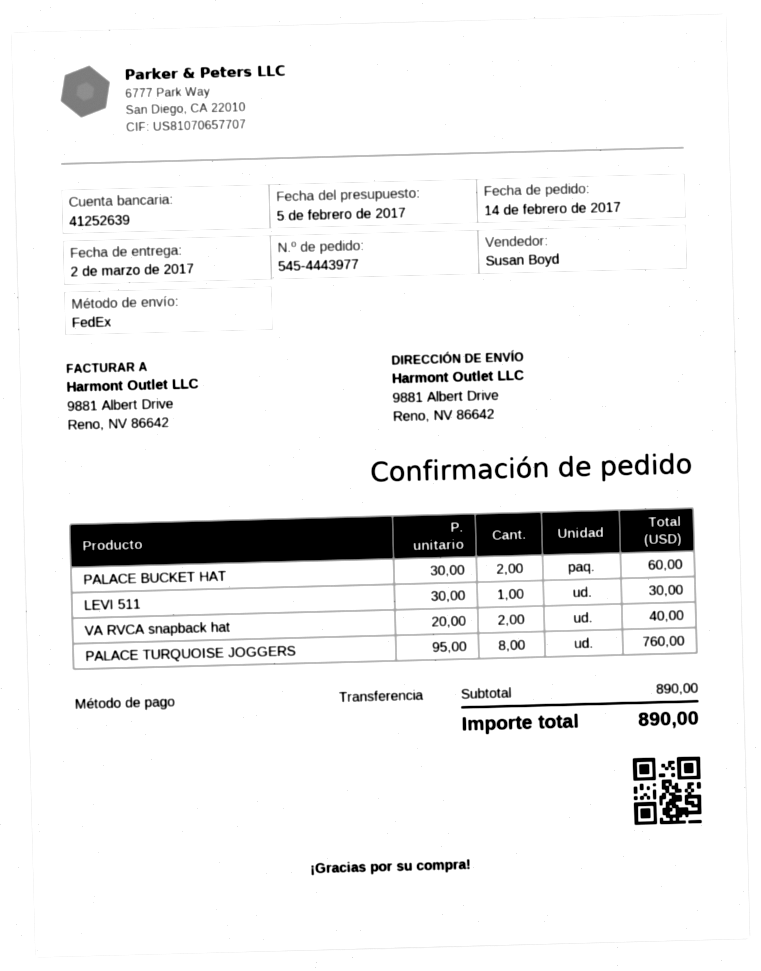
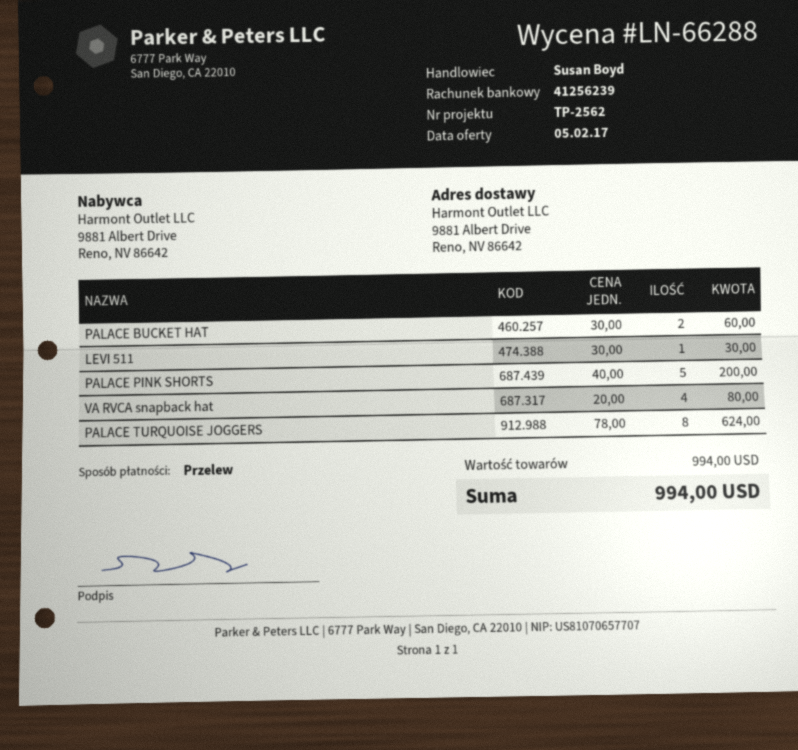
bank account: 41252639 -> 41256239
VA RVCA snapback hat: 2 x 20.00 = 40.00 -> 4 x 20.00 = 80.00
PALACE TURQUOISE JOGGERS: 8 x 95.00 = 760.00 -> 8 x 78.00 = 624.00
PALACE PINK SHORTS: none -> 5 x 40.00 = 200.00
subtotal: 890.00 -> 994.00
total: 890.00 -> 994.00

